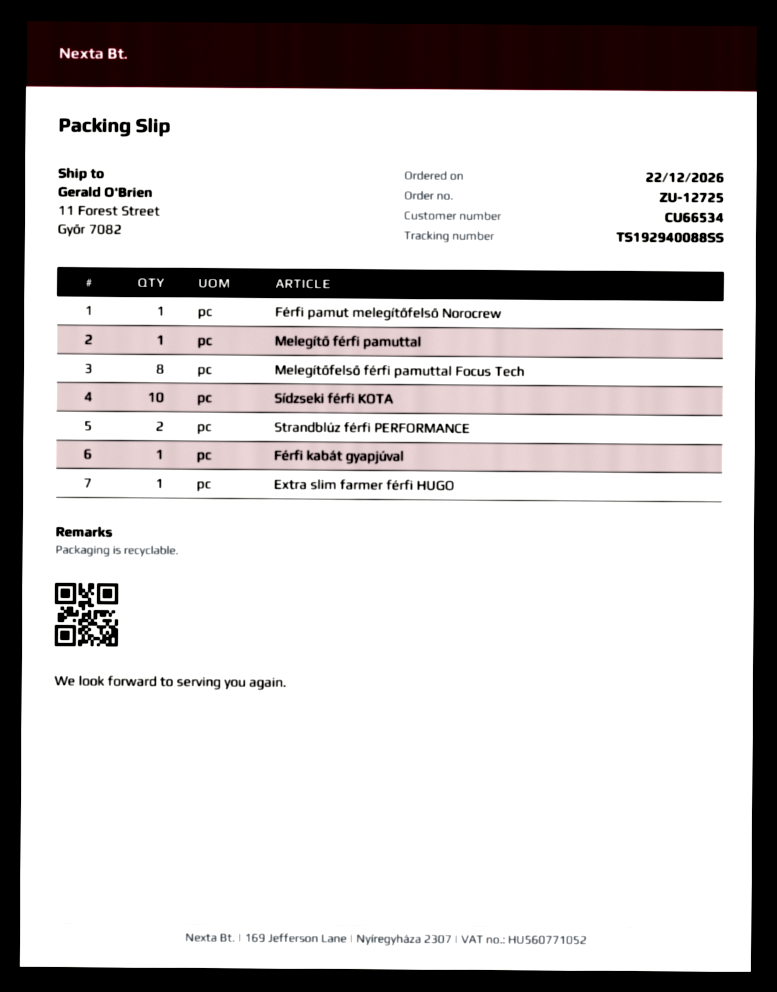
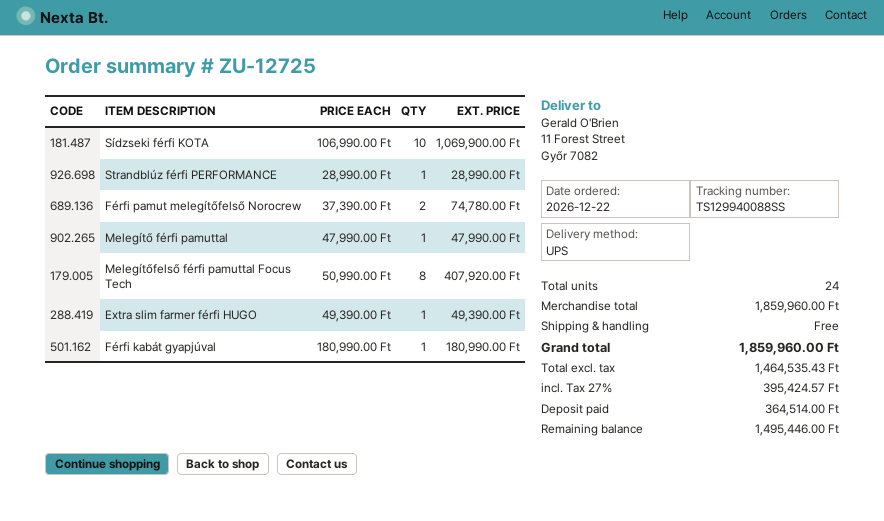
tracking number: TS192940088SS -> TS129940088SS
Férfi pamut melegítőfelső Norocrew: 1 -> 2
Strandblúz férfi PERFORMANCE: 2 -> 1

